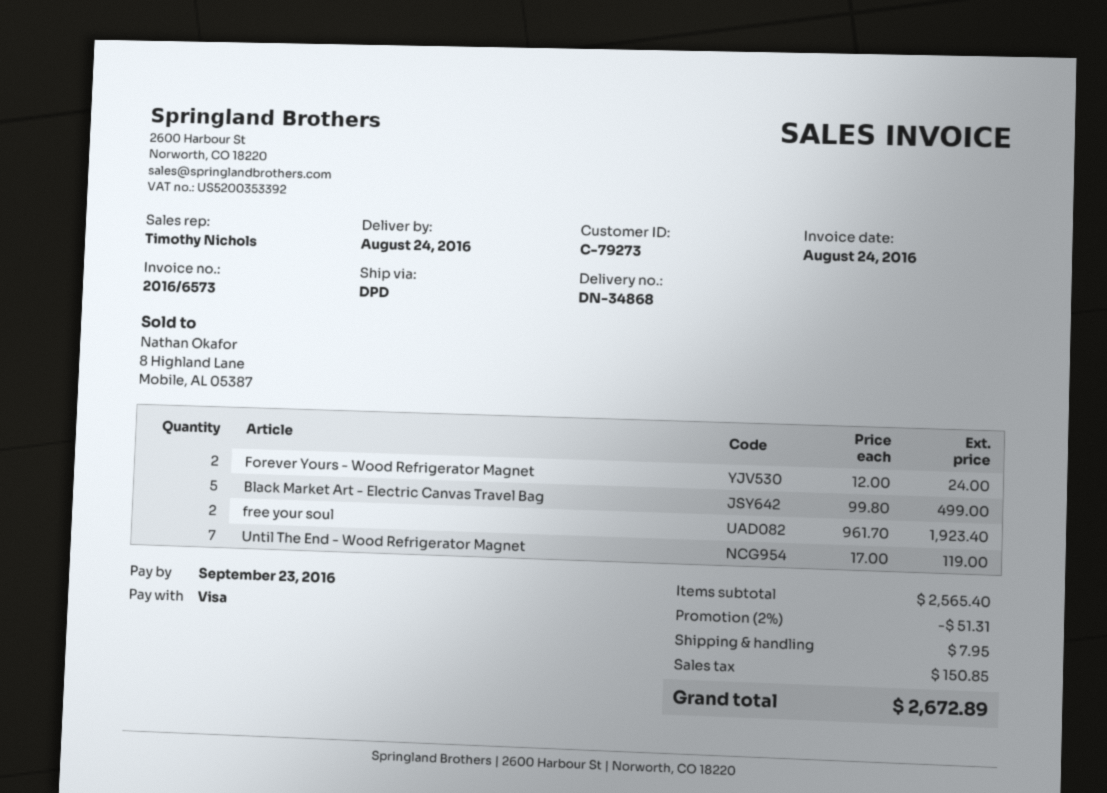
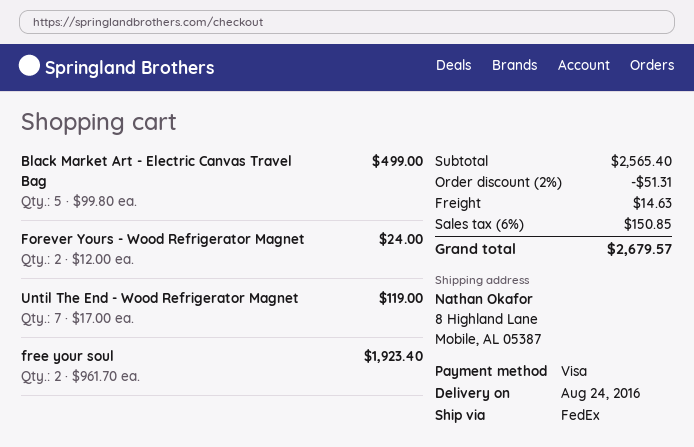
shipping method: DPD -> FedEx
shipping: 7.95 -> 14.63
total: 2672.89 -> 2679.57

